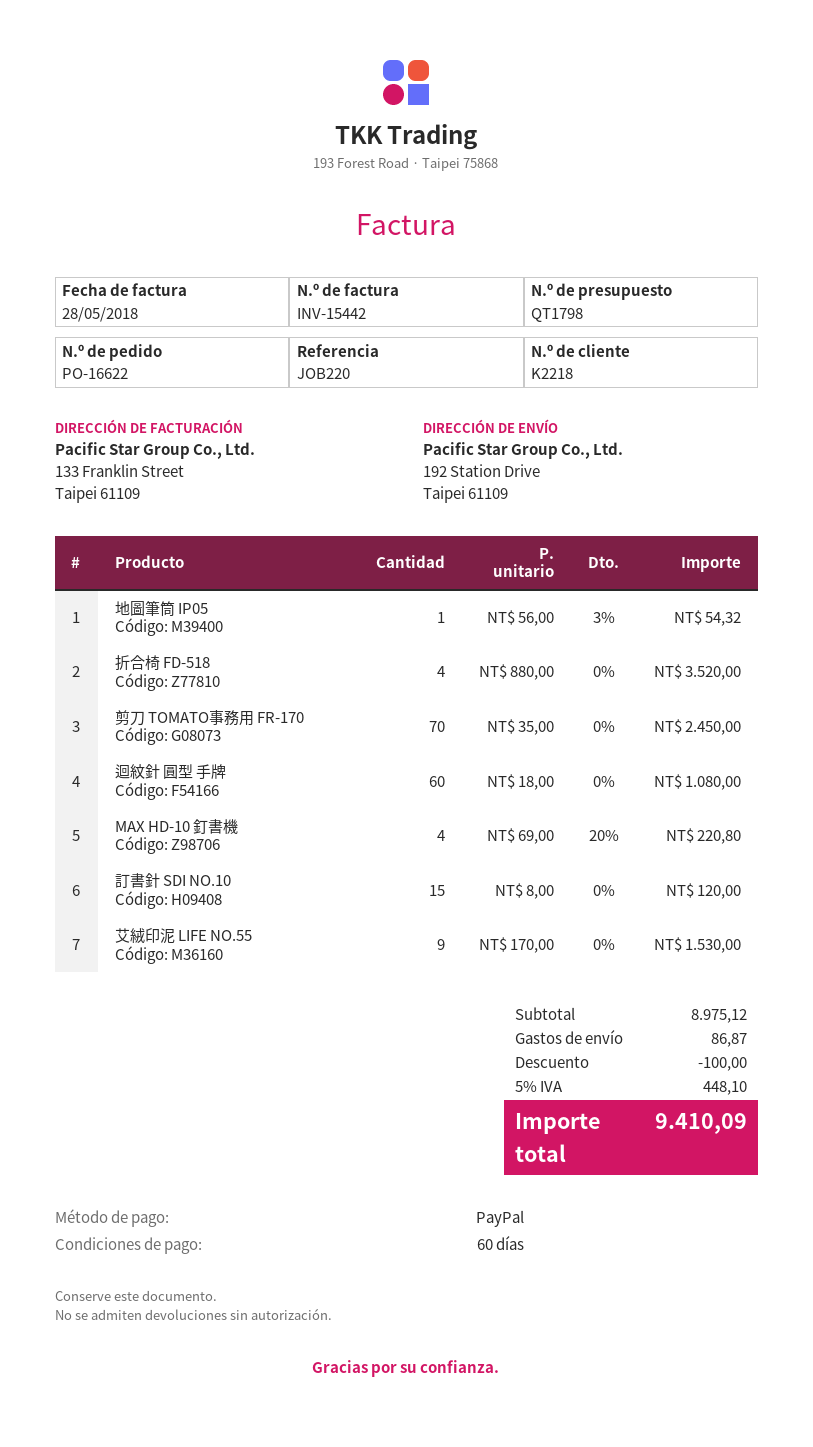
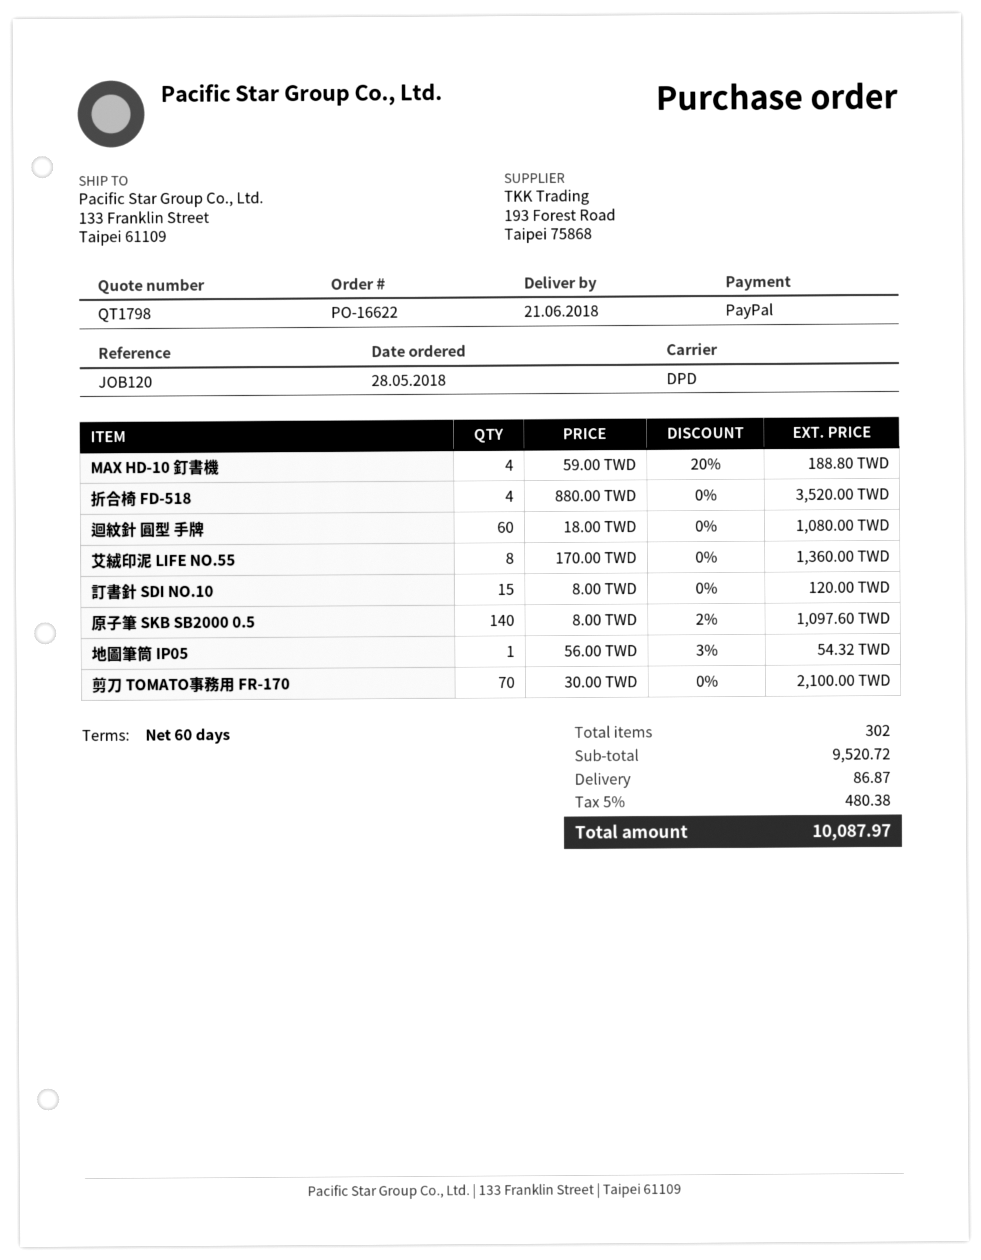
reference: JOB220 -> JOB120
ship to: 192 Station Drive, Taipei 61109 -> 133 Franklin Street, Taipei 61109
剪刀 TOMATO事務用 FR-170: 70 x 35.00 = 2450.00 -> 70 x 30.00 = 2100.00
MAX HD-10 釘書機: 4 x 69.00 - 20% = 220.80 -> 4 x 59.00 - 20% = 188.80
艾絨印泥 LIFE NO.55: 9 x 170.00 = 1530.00 -> 8 x 170.00 = 1360.00
原子筆 SKB SB2000 0.5: none -> 140 x 8.00 - 2% = 1097.60
subtotal: 8975.12 -> 9520.72
discount: 100.00 -> none
tax: 5% = 448.10 -> 5% = 480.38
total: 9410.09 -> 10087.97

